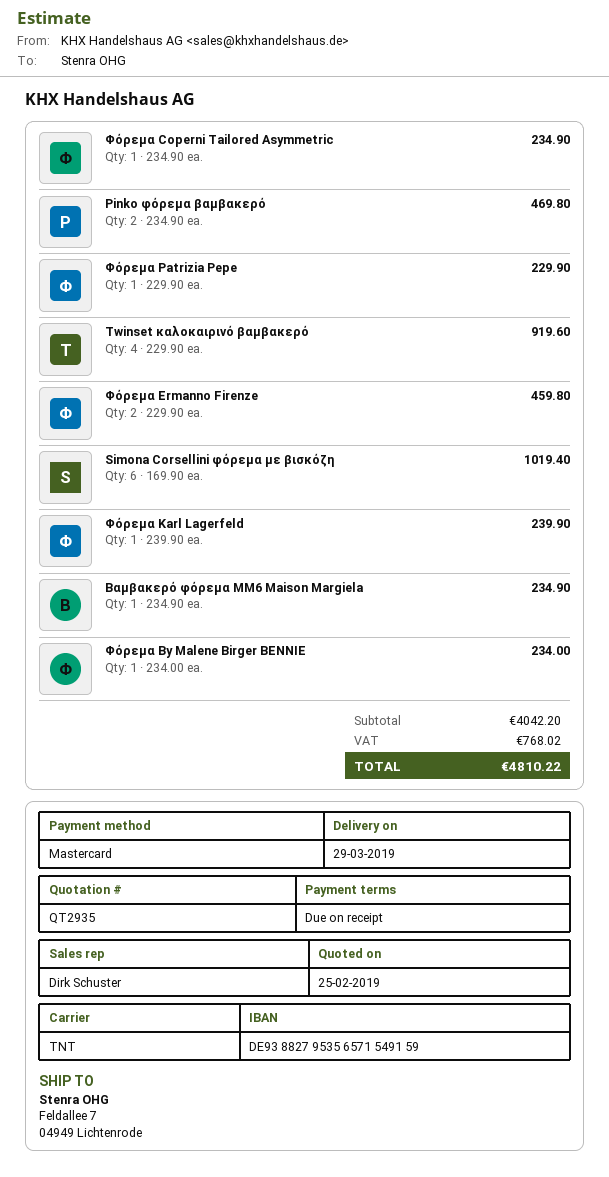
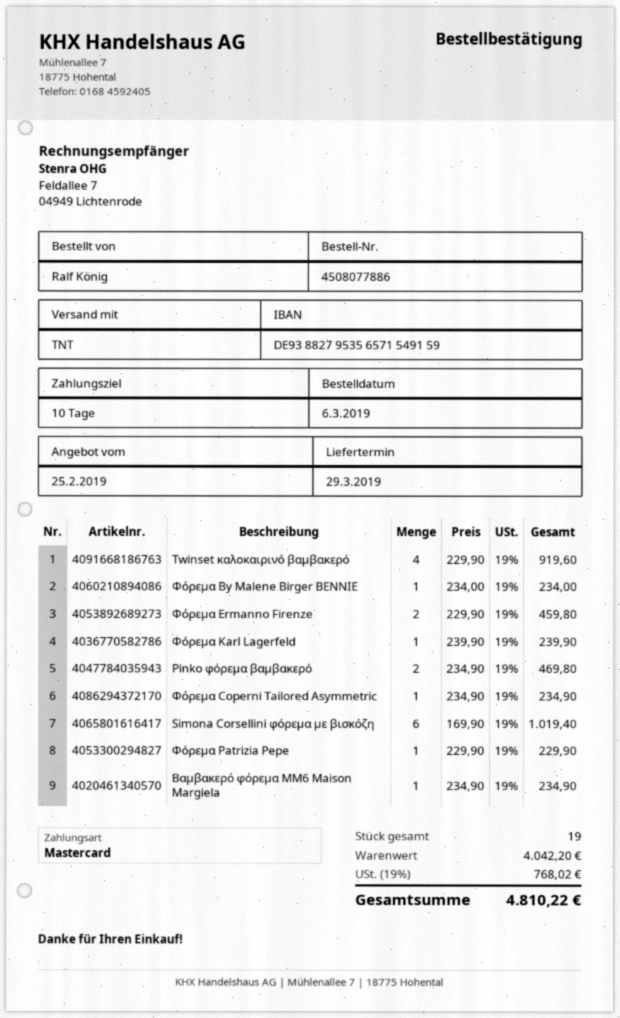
payment terms: on receipt -> 10 days

